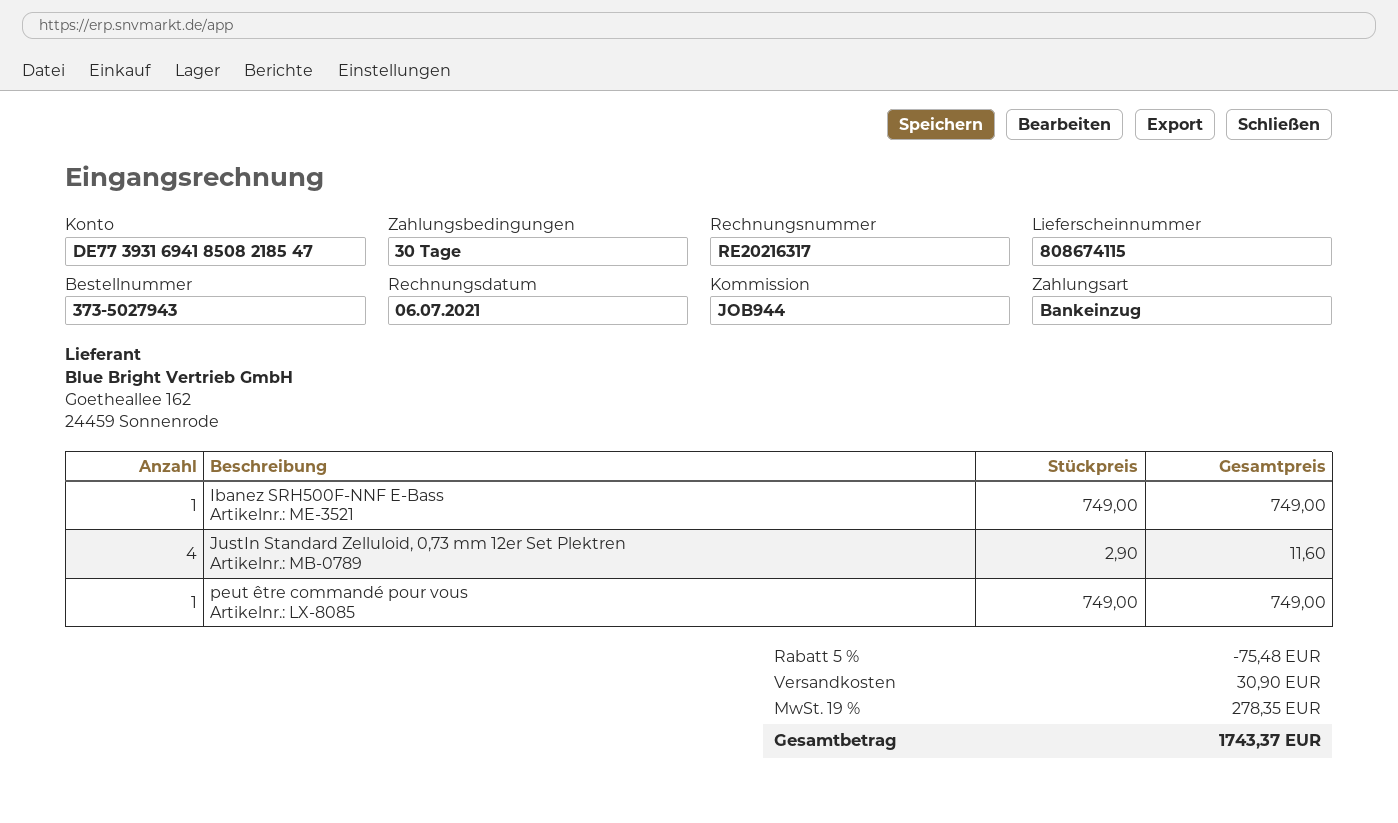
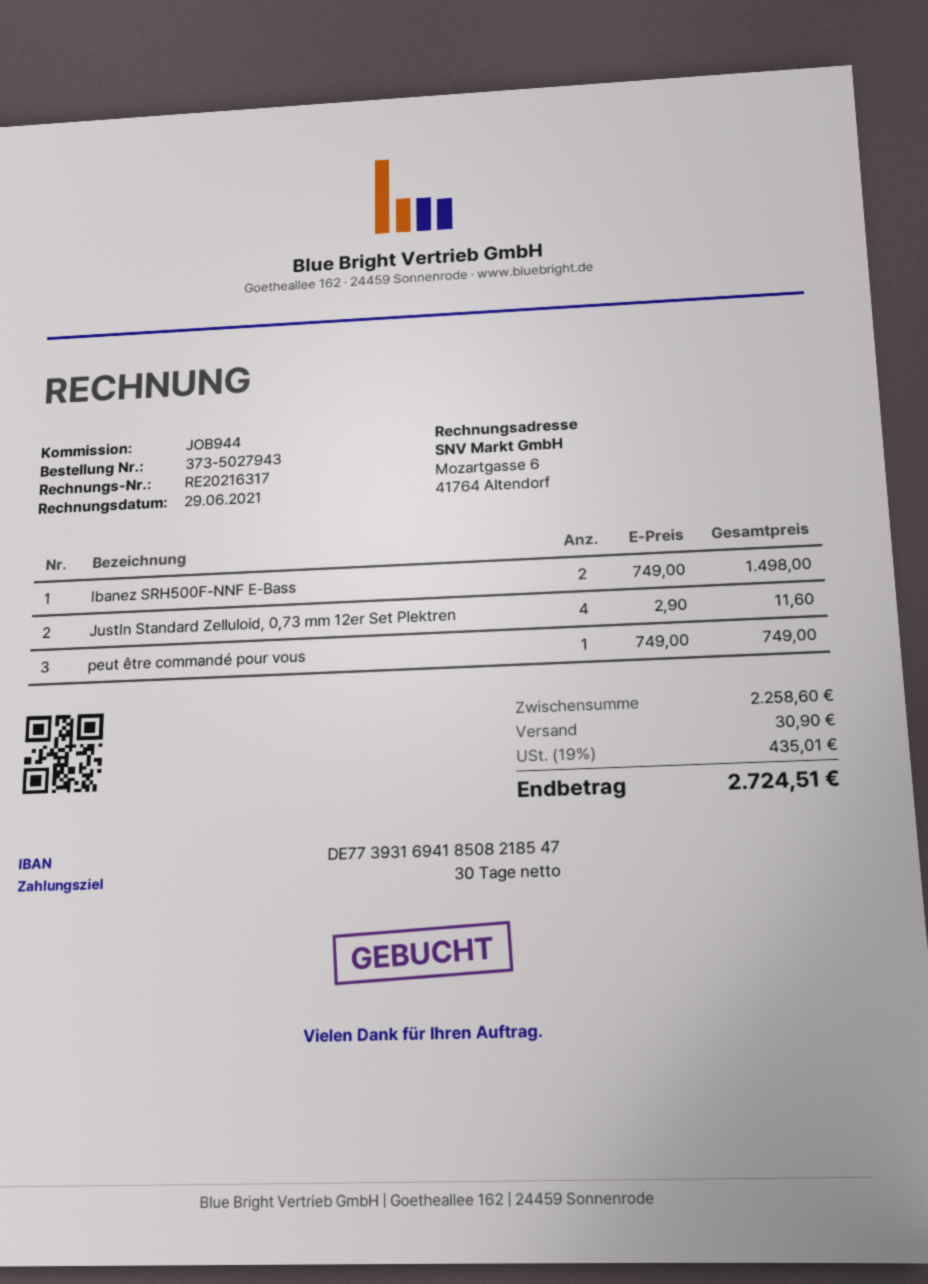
invoice date: 2021-07-06 -> 2021-06-29
Ibanez SRH500F-NNF E-Bass: 1 x 749.00 = 749.00 -> 2 x 749.00 = 1498.00
discount: 5% = 75.48 -> none
tax: 19% = 278.35 -> 19% = 435.01
total: 1743.37 -> 2724.51

